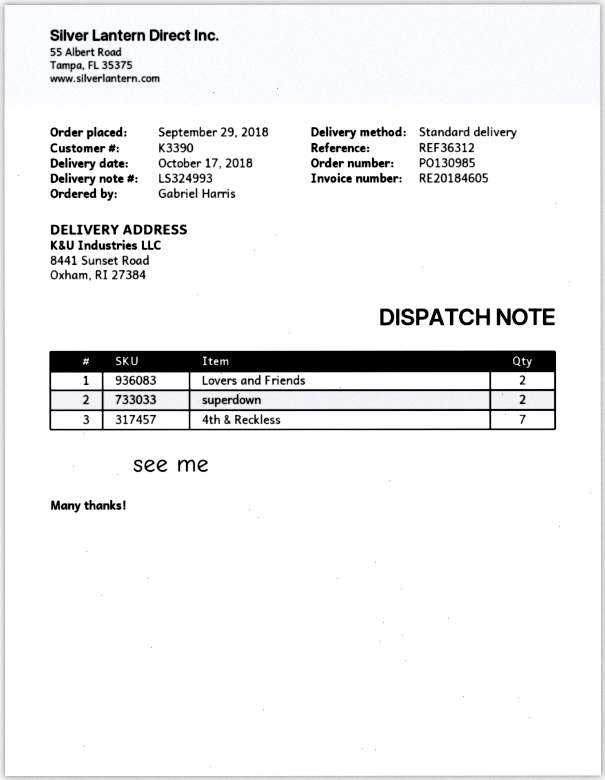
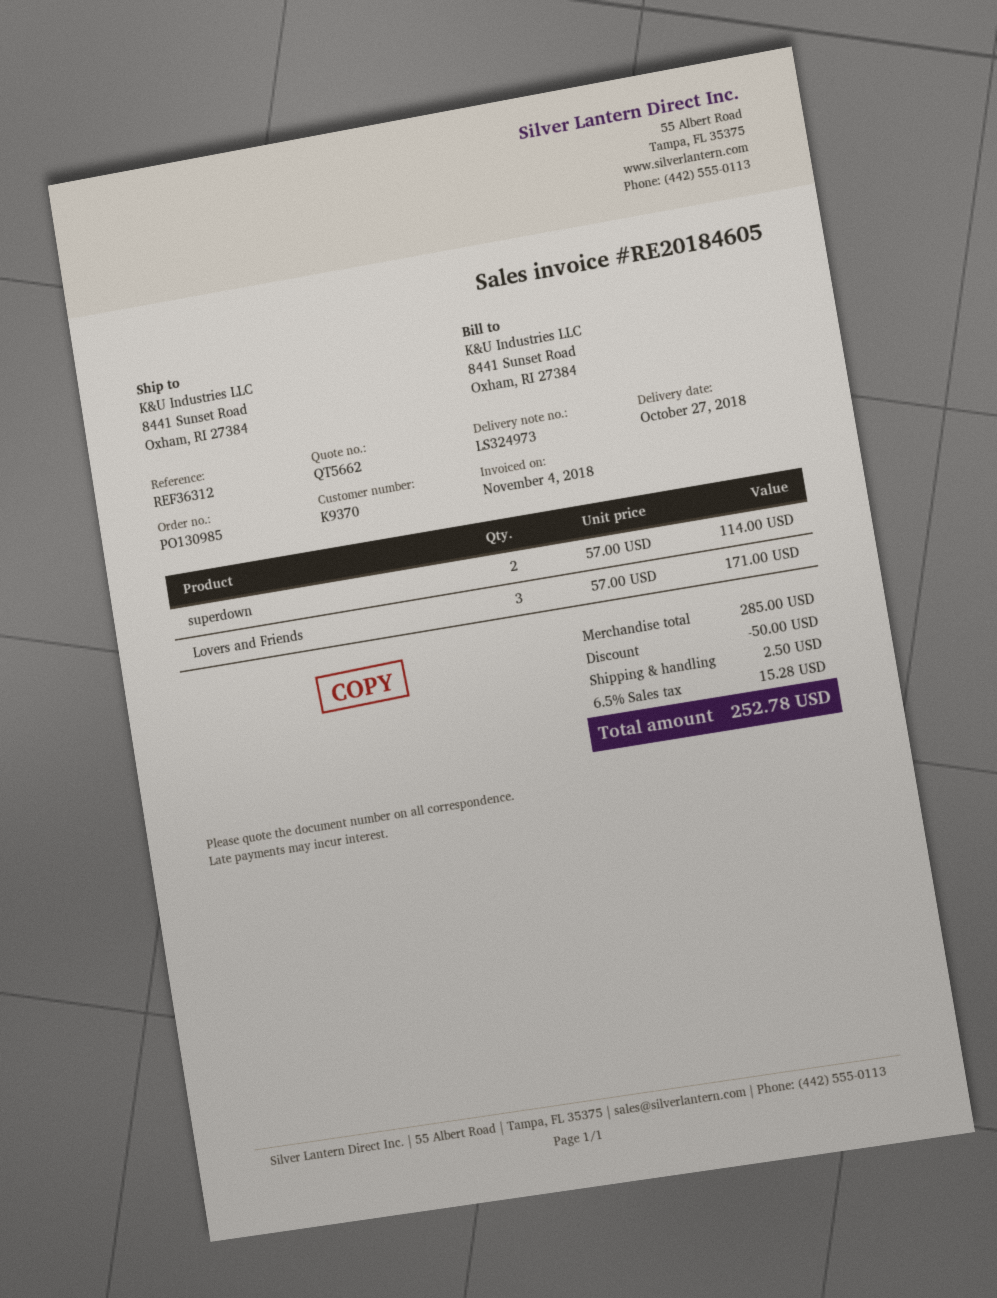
delivery note number: LS324993 -> LS324973
delivery date: 2018-10-17 -> 2018-10-27
customer number: K3390 -> K9370
Lovers and Friends: 2 -> 3
4th & Reckless: 7 -> none

